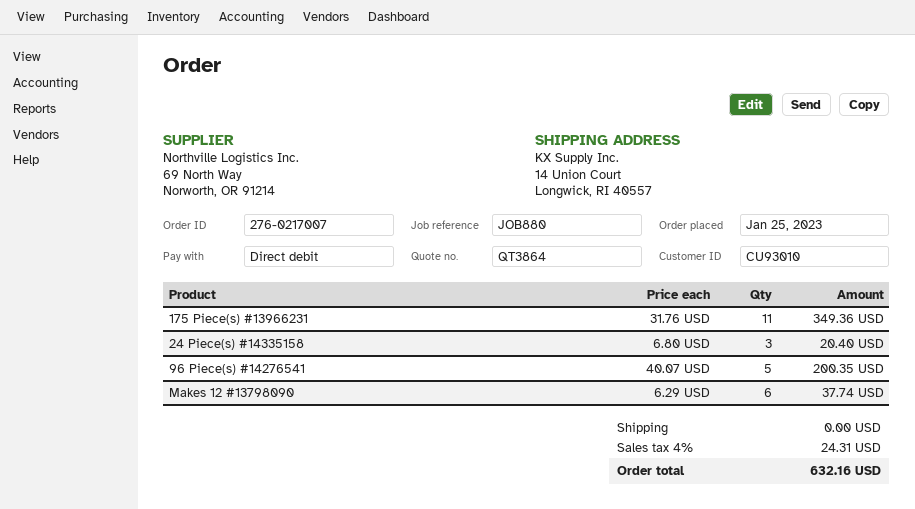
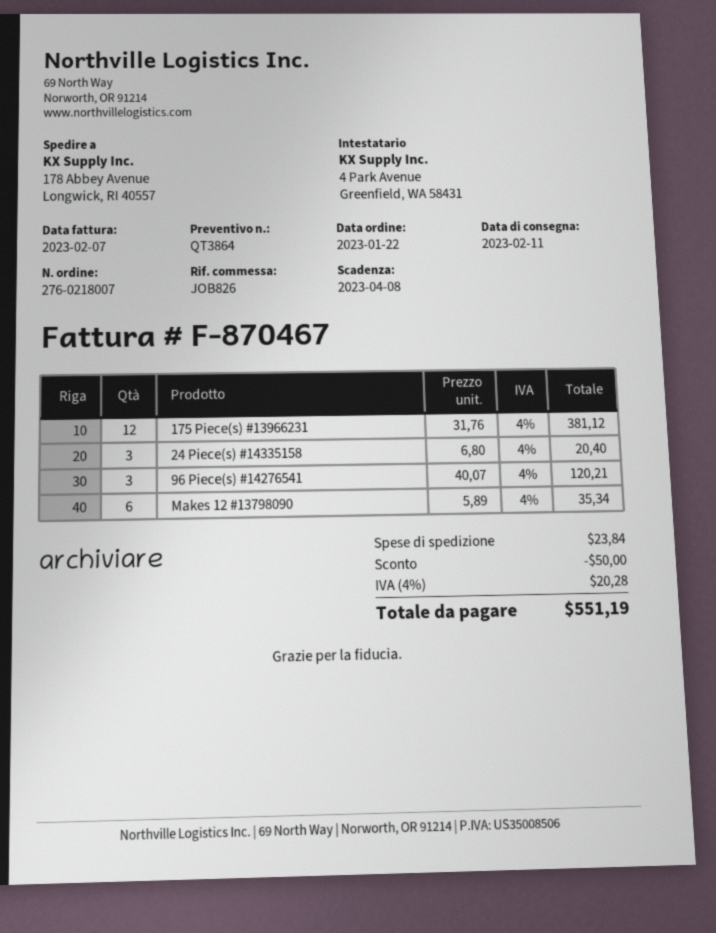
order number: 276-0217007 -> 276-0218007
order date: 2023-01-25 -> 2023-01-22
reference: JOB880 -> JOB826
ship to: 14 Union Court, Longwick, RI 40557 -> 178 Abbey Avenue, Longwick, RI 40557
175 Piece(s) #13966231: 11 x 31.76 = 349.36 -> 12 x 31.76 = 381.12
96 Piece(s) #14276541: 5 x 40.07 = 200.35 -> 3 x 40.07 = 120.21
Makes 12 #13798090: 6 x 6.29 = 37.74 -> 6 x 5.89 = 35.34
discount: none -> 50.00
shipping: 0.00 -> 23.84
tax: 4% = 24.31 -> 4% = 20.28
total: 632.16 -> 551.19

